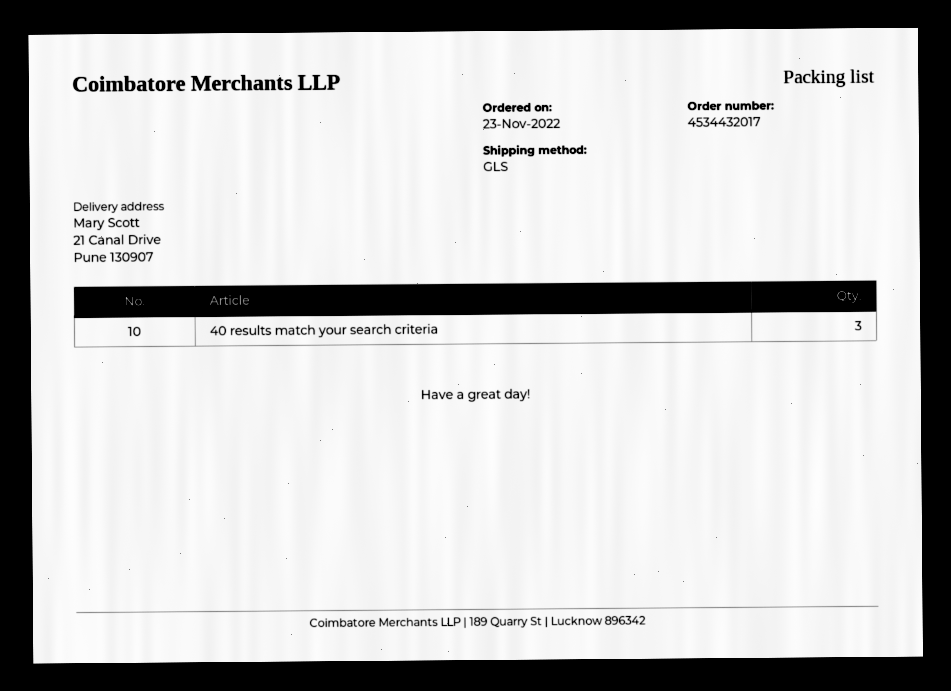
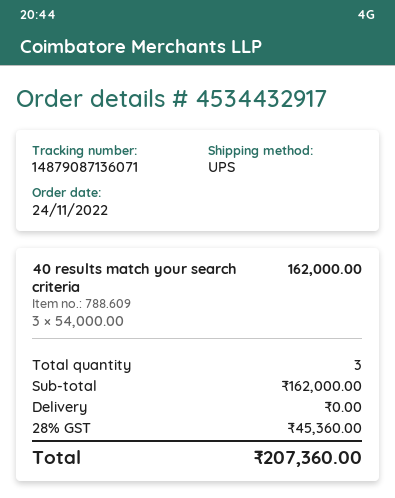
order number: 4534432017 -> 4534432917
order date: 2022-11-23 -> 2022-11-24
shipping method: GLS -> UPS

